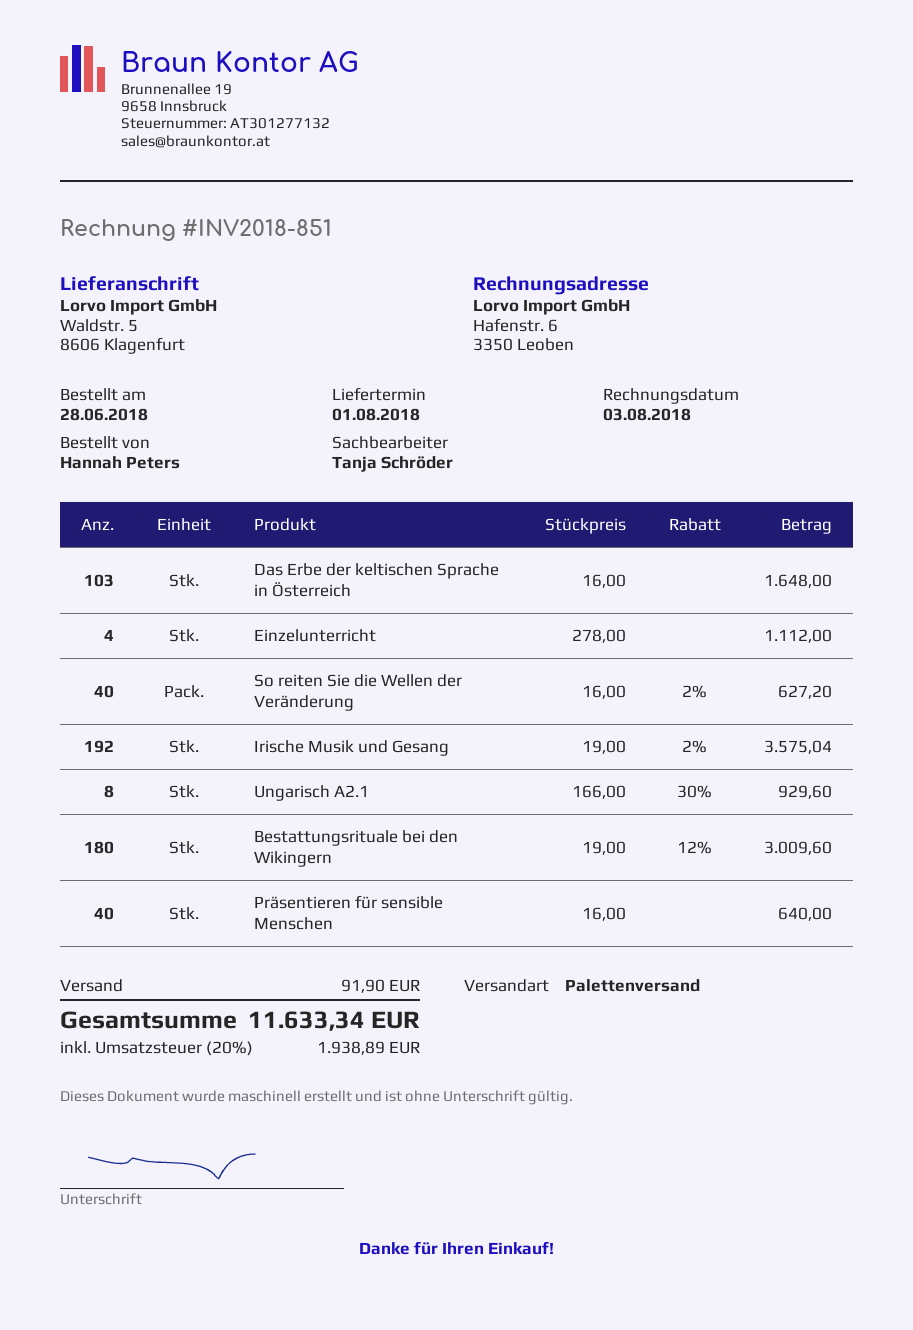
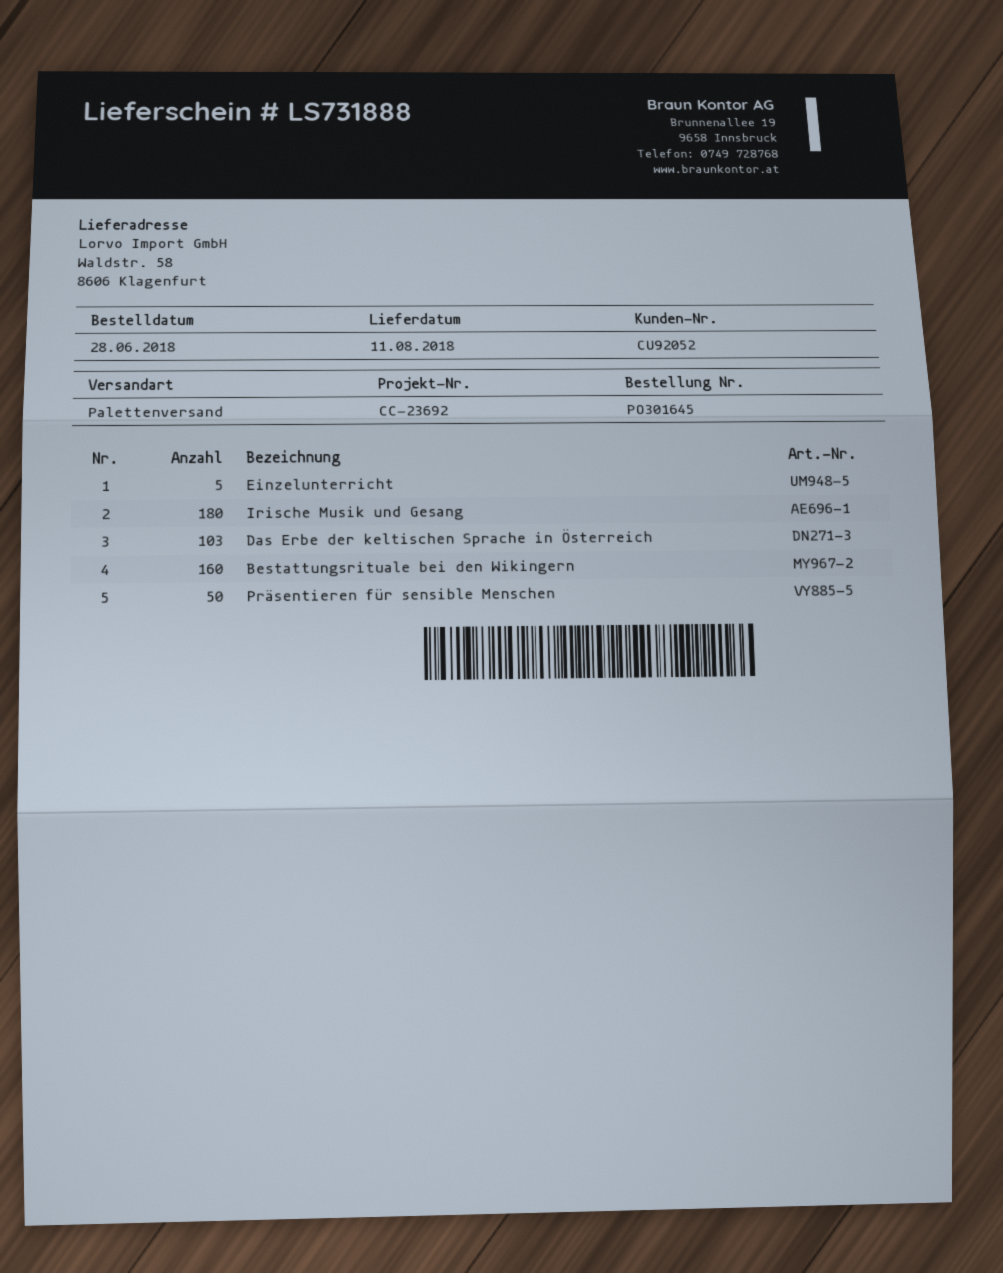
delivery date: 2018-08-01 -> 2018-08-11
ship to: Waldstr. 5, 8606 Klagenfurt -> Waldstr. 58, 8606 Klagenfurt
Einzelunterricht: 4 -> 5
So reiten Sie die Wellen der Veränderung: 40 -> none
Irische Musik und Gesang: 192 -> 180
Ungarisch A2.1: 8 -> none
Bestattungsrituale bei den Wikingern: 180 -> 160
Präsentieren für sensible Menschen: 40 -> 50

